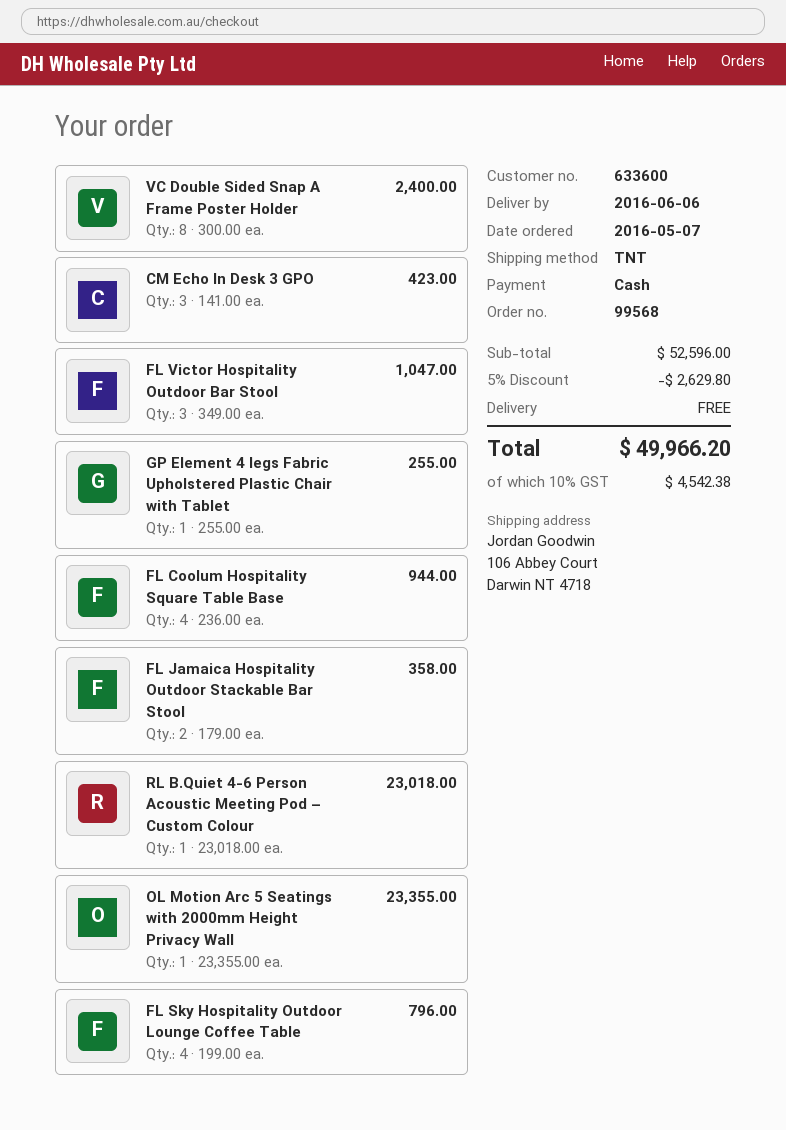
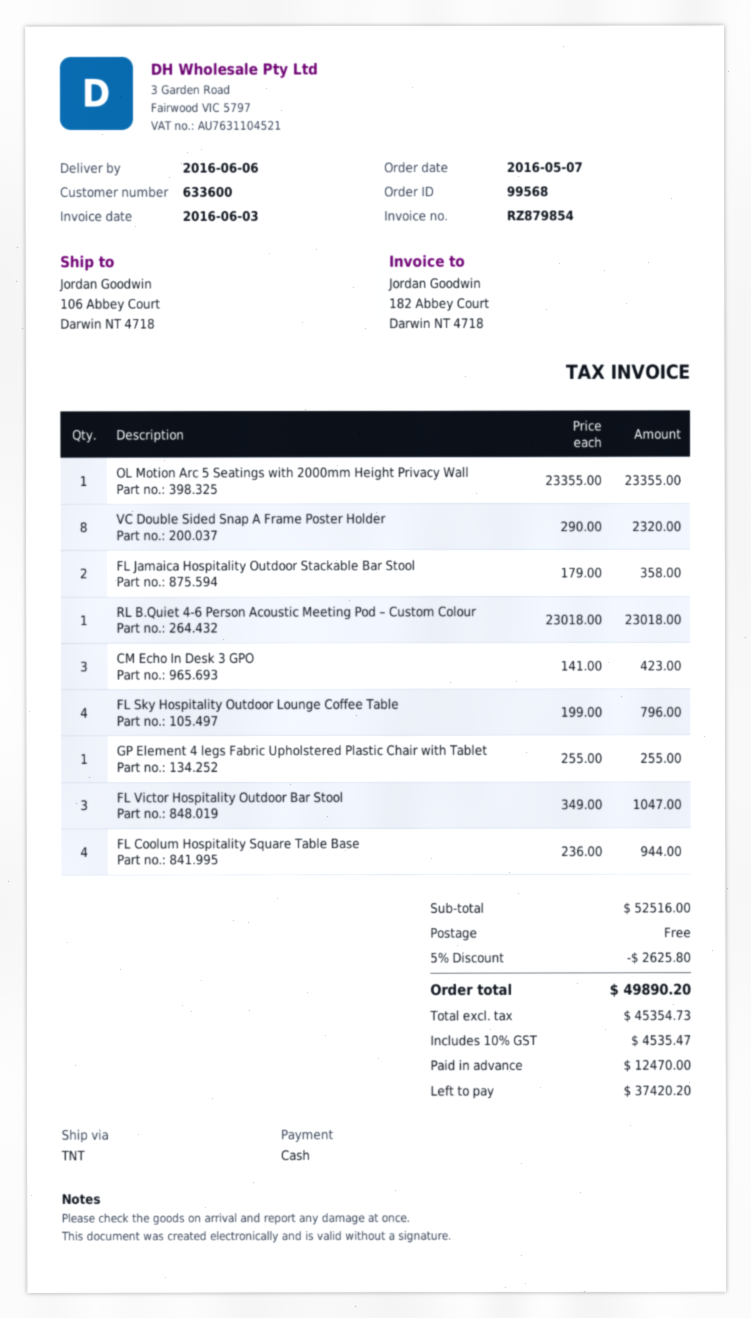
VC Double Sided Snap A Frame Poster Holder: 8 x 300.00 = 2400.00 -> 8 x 290.00 = 2320.00
subtotal: 52596.00 -> 52516.00
discount: 5% = 2629.80 -> 5% = 2625.80
tax: 10% = 4542.38 -> 10% = 4535.47
total: 49966.20 -> 49890.20

